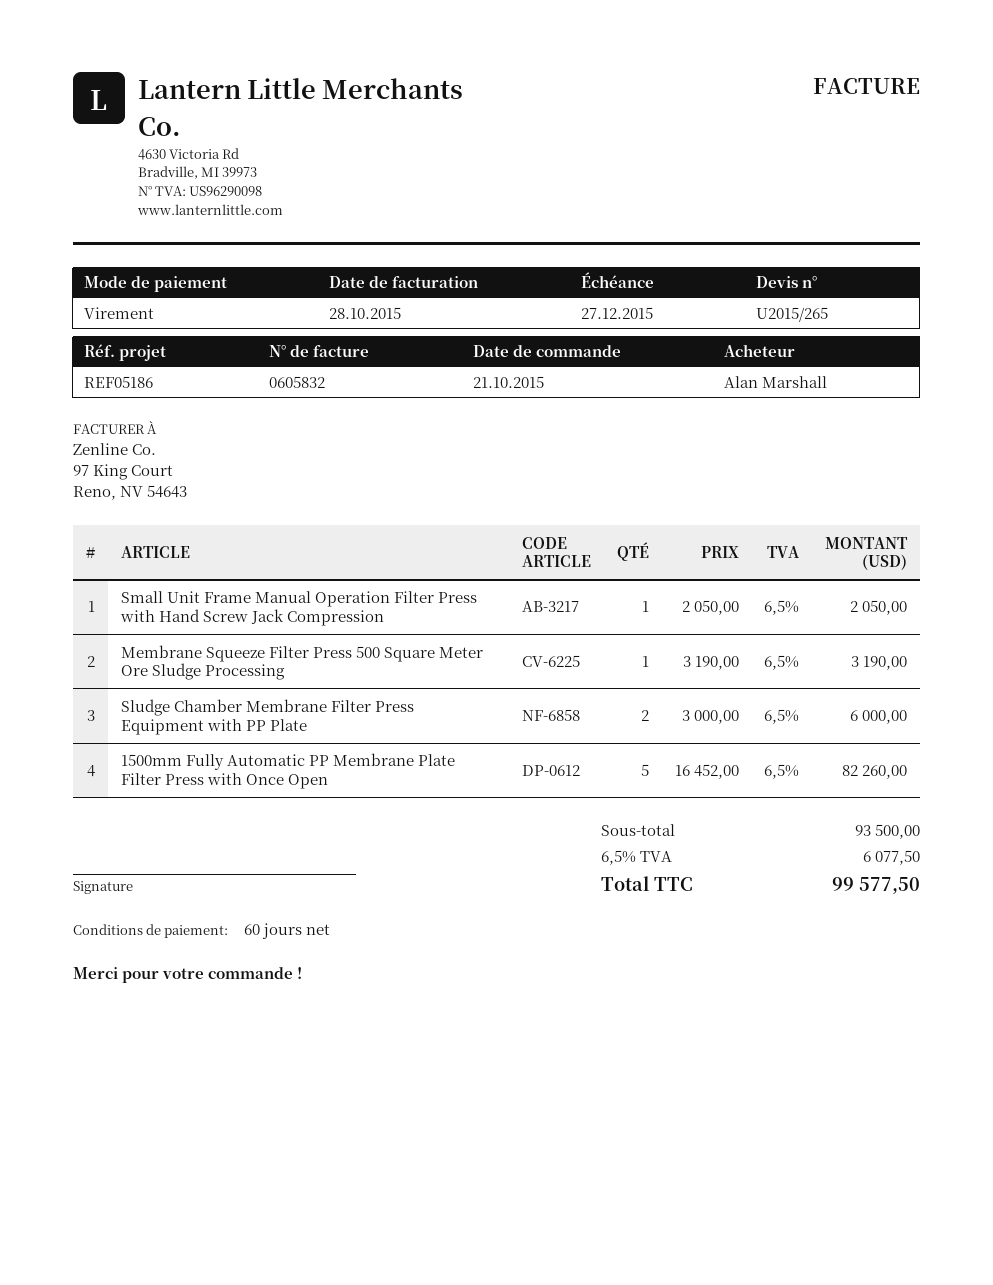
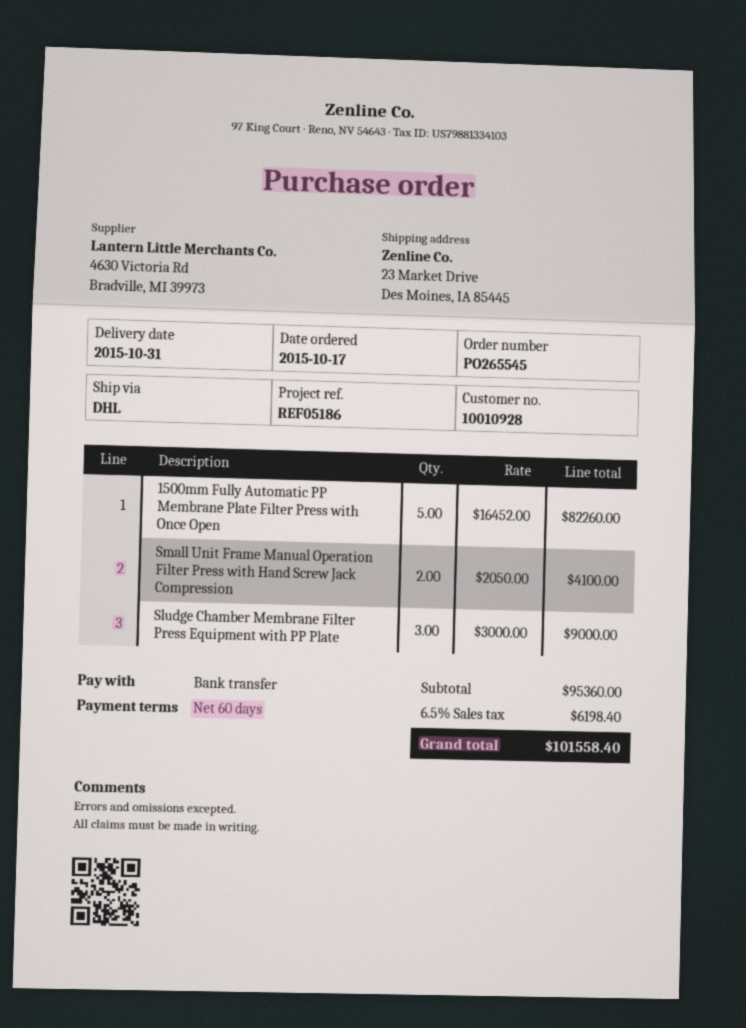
order date: 2015-10-21 -> 2015-10-17
Small Unit Frame Manual Operation Filter Press with Hand Screw Jack Compression: 1 x 2050.00 = 2050.00 -> 2 x 2050.00 = 4100.00
Membrane Squeeze Filter Press 500 Square Meter Ore Sludge Processing: 1 x 3190.00 = 3190.00 -> none
Sludge Chamber Membrane Filter Press Equipment with PP Plate: 2 x 3000.00 = 6000.00 -> 3 x 3000.00 = 9000.00
subtotal: 93500.00 -> 95360.00
tax: 6.5% = 6077.50 -> 6.5% = 6198.40
total: 99577.50 -> 101558.40

